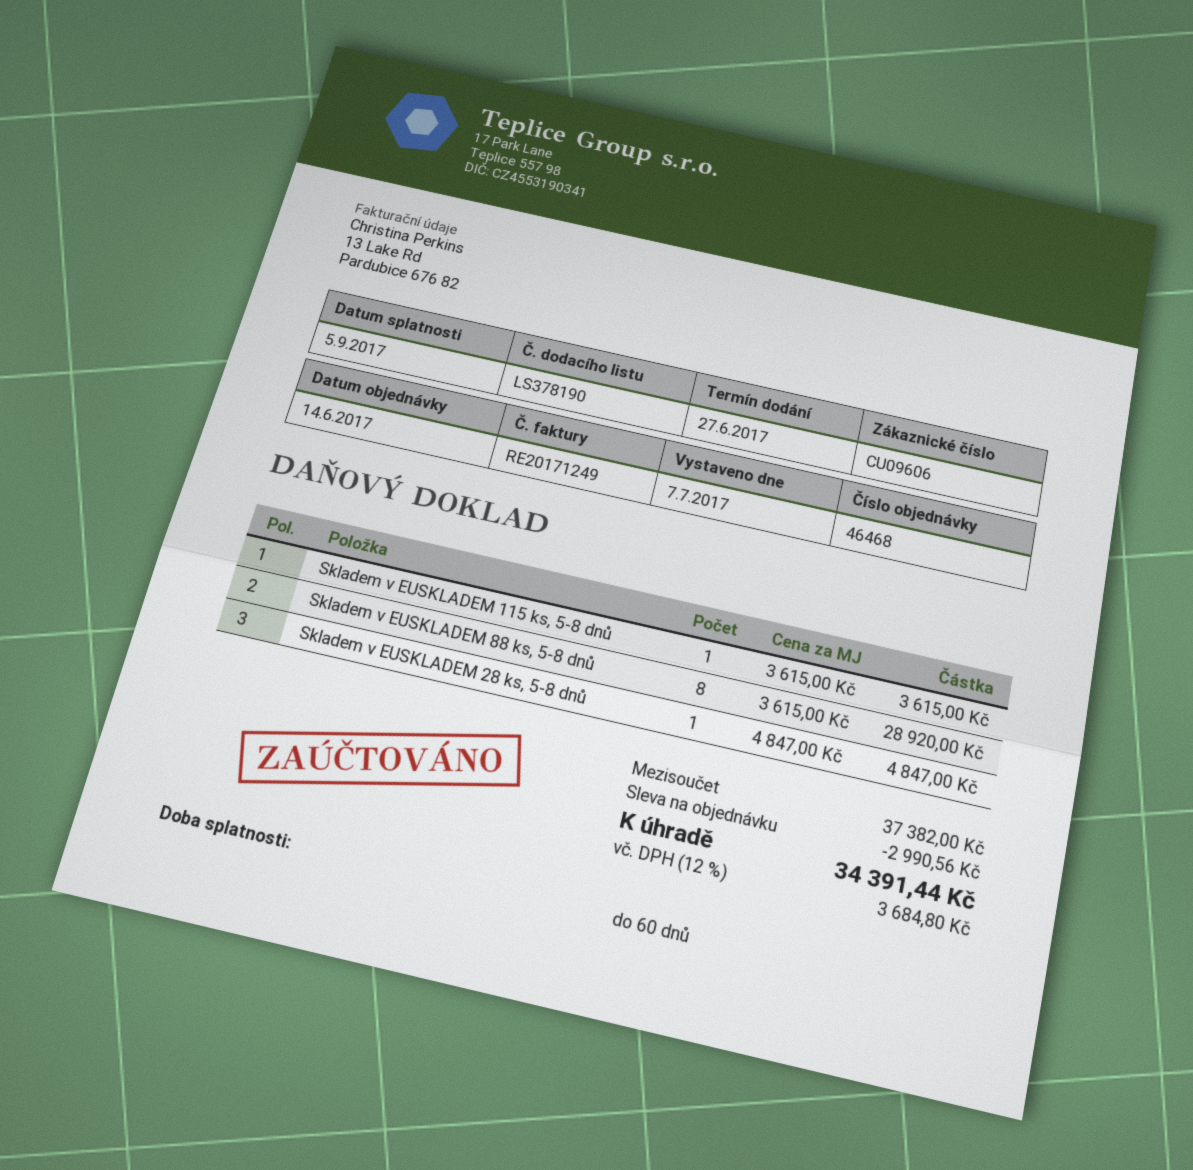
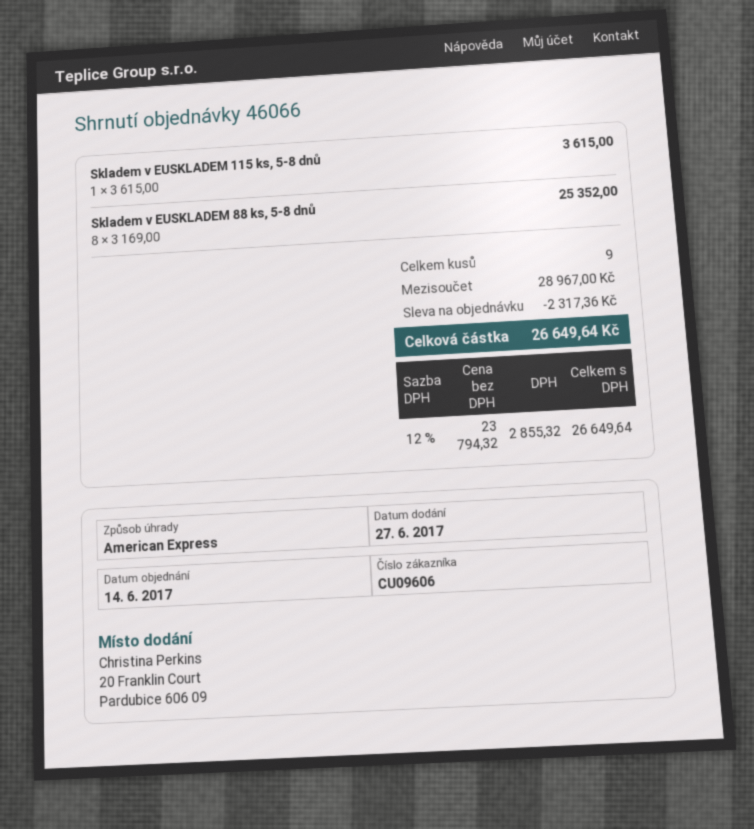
order number: 46468 -> 46066
Skladem v EUSKLADEM 88 ks, 5-8 dnů: 8 x 3615.00 = 28920.00 -> 8 x 3169.00 = 25352.00
Skladem v EUSKLADEM 28 ks, 5-8 dnů: 1 x 4847.00 = 4847.00 -> none
subtotal: 37382.00 -> 28967.00
discount: 2990.56 -> 2317.36
tax: 12% = 3684.80 -> 12% = 2855.32
total: 34391.44 -> 26649.64

